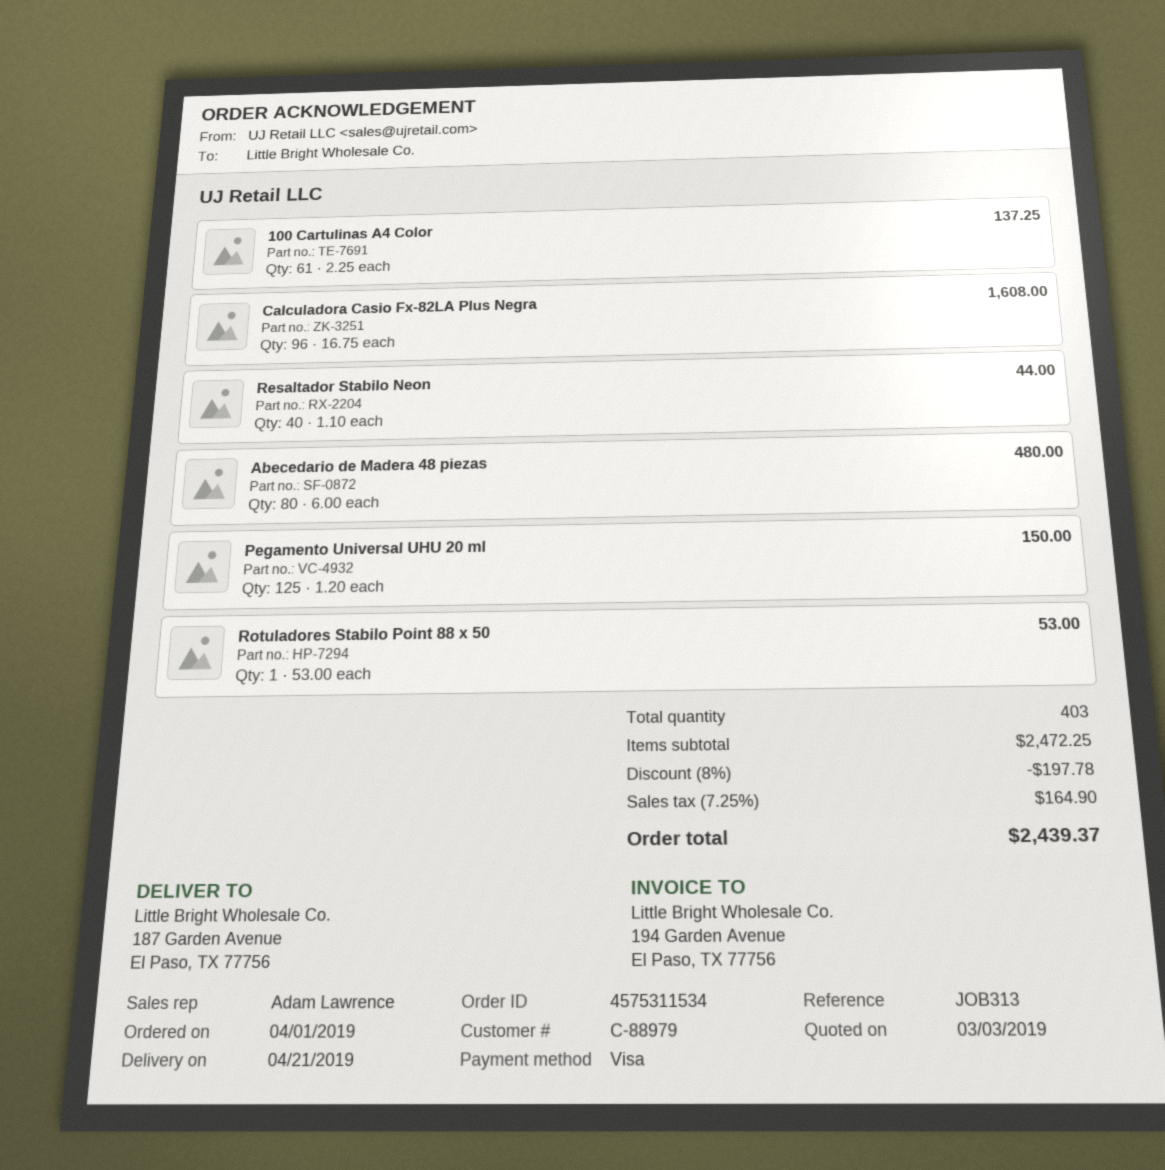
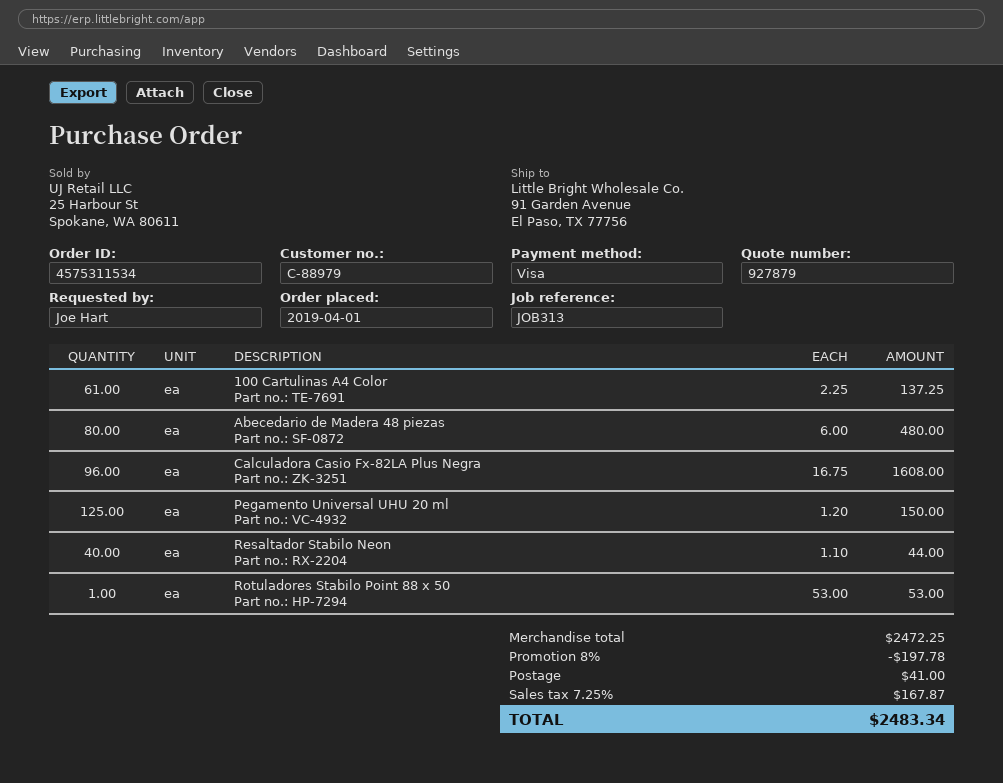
ship to: 187 Garden Avenue, El Paso, TX 77756 -> 91 Garden Avenue, El Paso, TX 77756
shipping: none -> 41.00
tax: 7.25% = 164.90 -> 7.25% = 167.87
total: 2439.37 -> 2483.34

